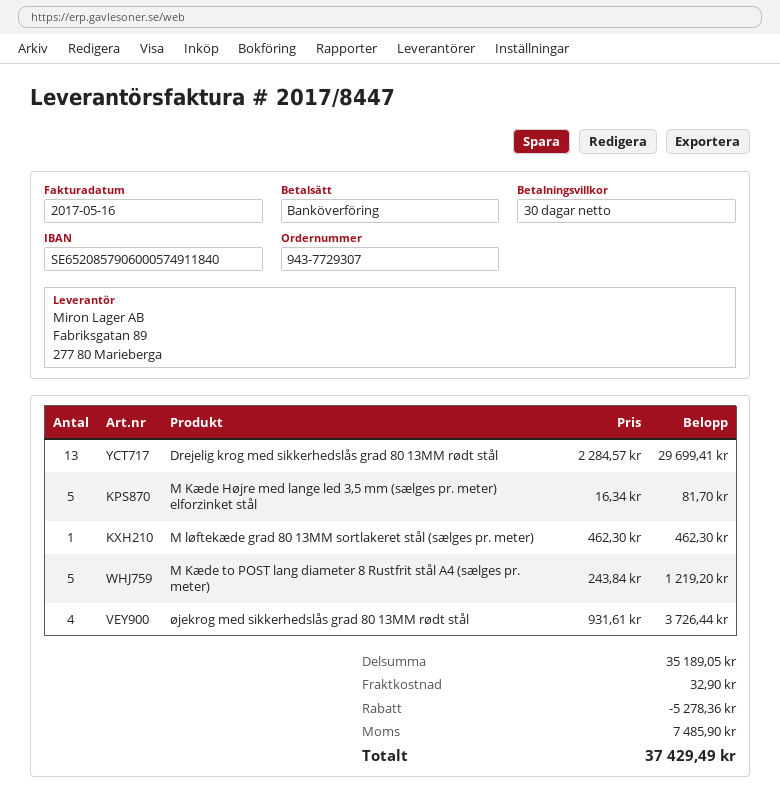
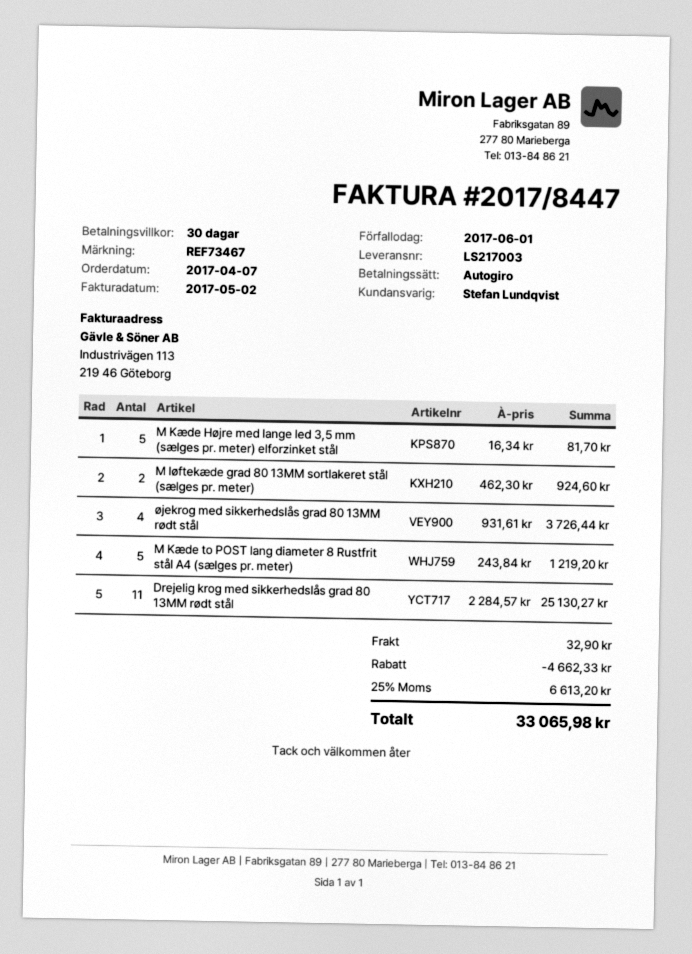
invoice date: 2017-05-16 -> 2017-05-02
payment method: bank transfer -> direct debit
Drejelig krog med sikkerhedslås grad 80 13MM rødt stål: 13 x 2284.57 = 29699.41 -> 11 x 2284.57 = 25130.27
M løftekæde grad 80 13MM sortlakeret stål (sælges pr. meter): 1 x 462.30 = 462.30 -> 2 x 462.30 = 924.60
discount: 5278.36 -> 4662.33
tax: 7485.90 -> 6613.20
total: 37429.49 -> 33065.98

